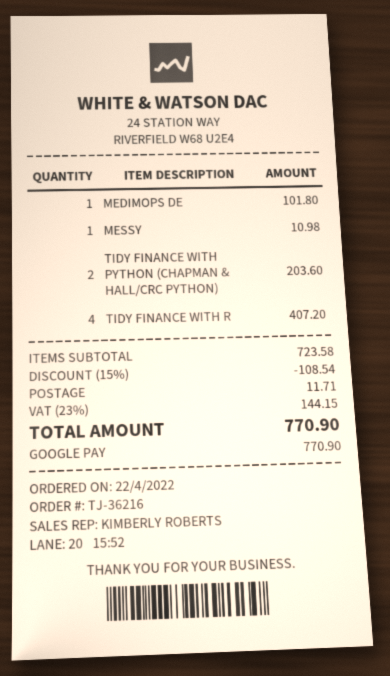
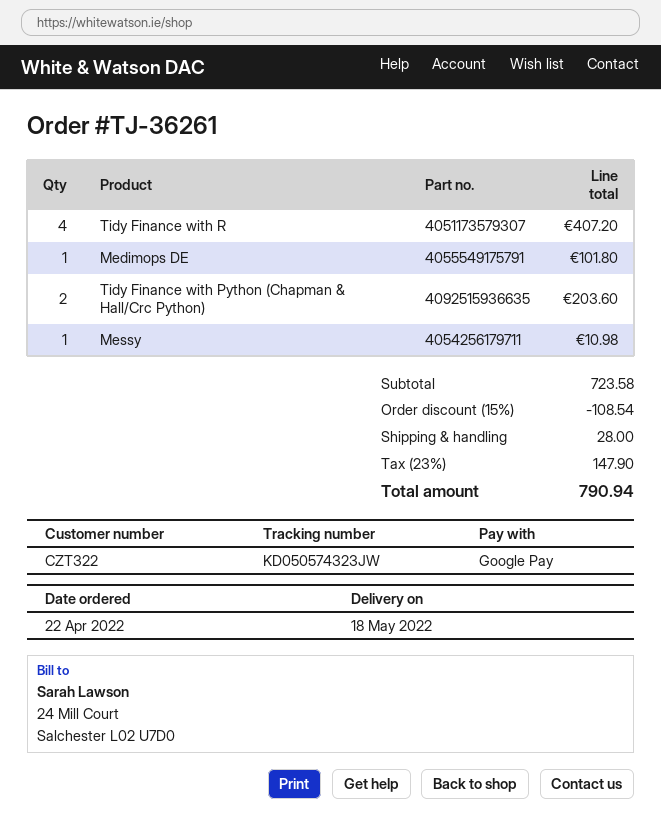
order number: TJ-36216 -> TJ-36261
shipping: 11.71 -> 28.00
tax: 23% = 144.15 -> 23% = 147.90
total: 770.90 -> 790.94

